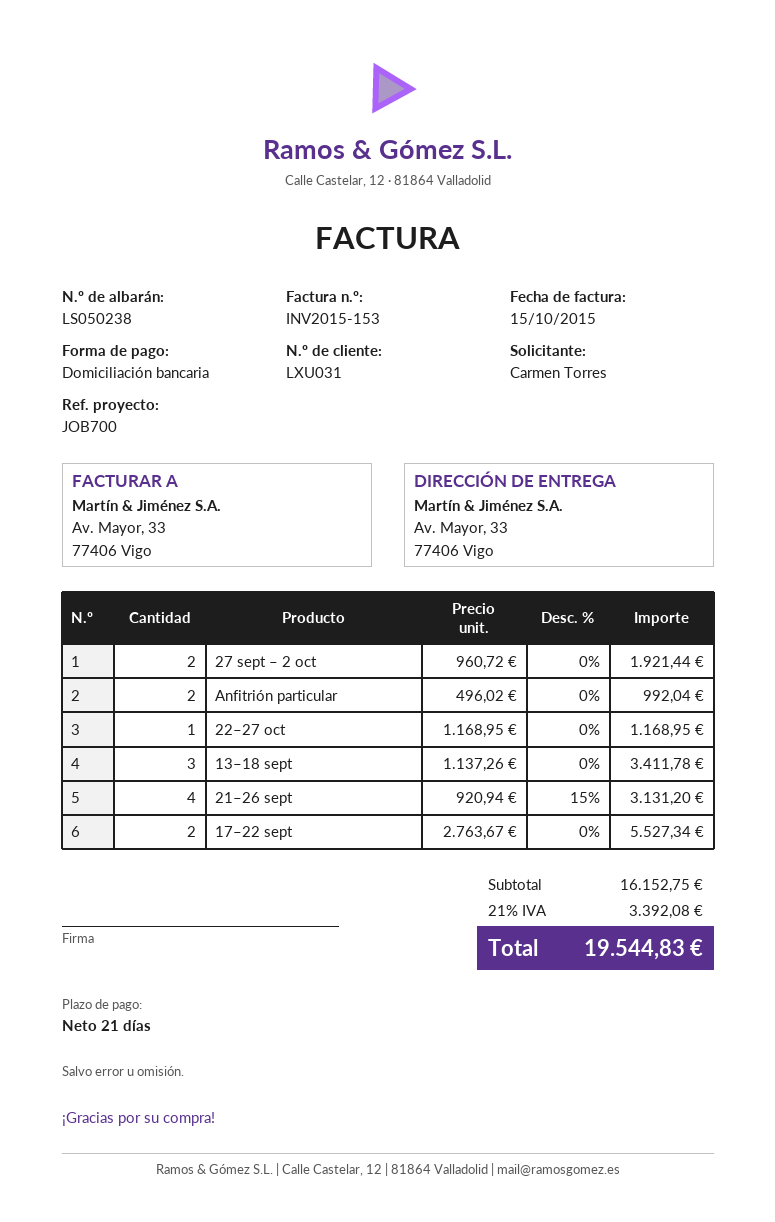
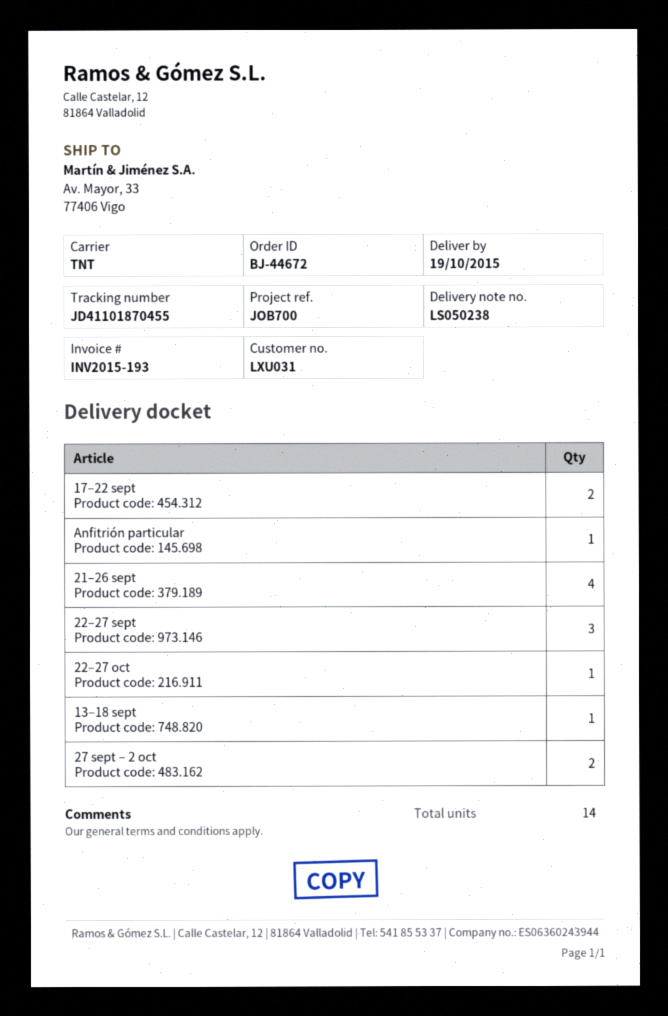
invoice number: INV2015-153 -> INV2015-193
Anfitrión particular: 2 -> 1
13–18 sept: 3 -> 1
22–27 sept: none -> 3

